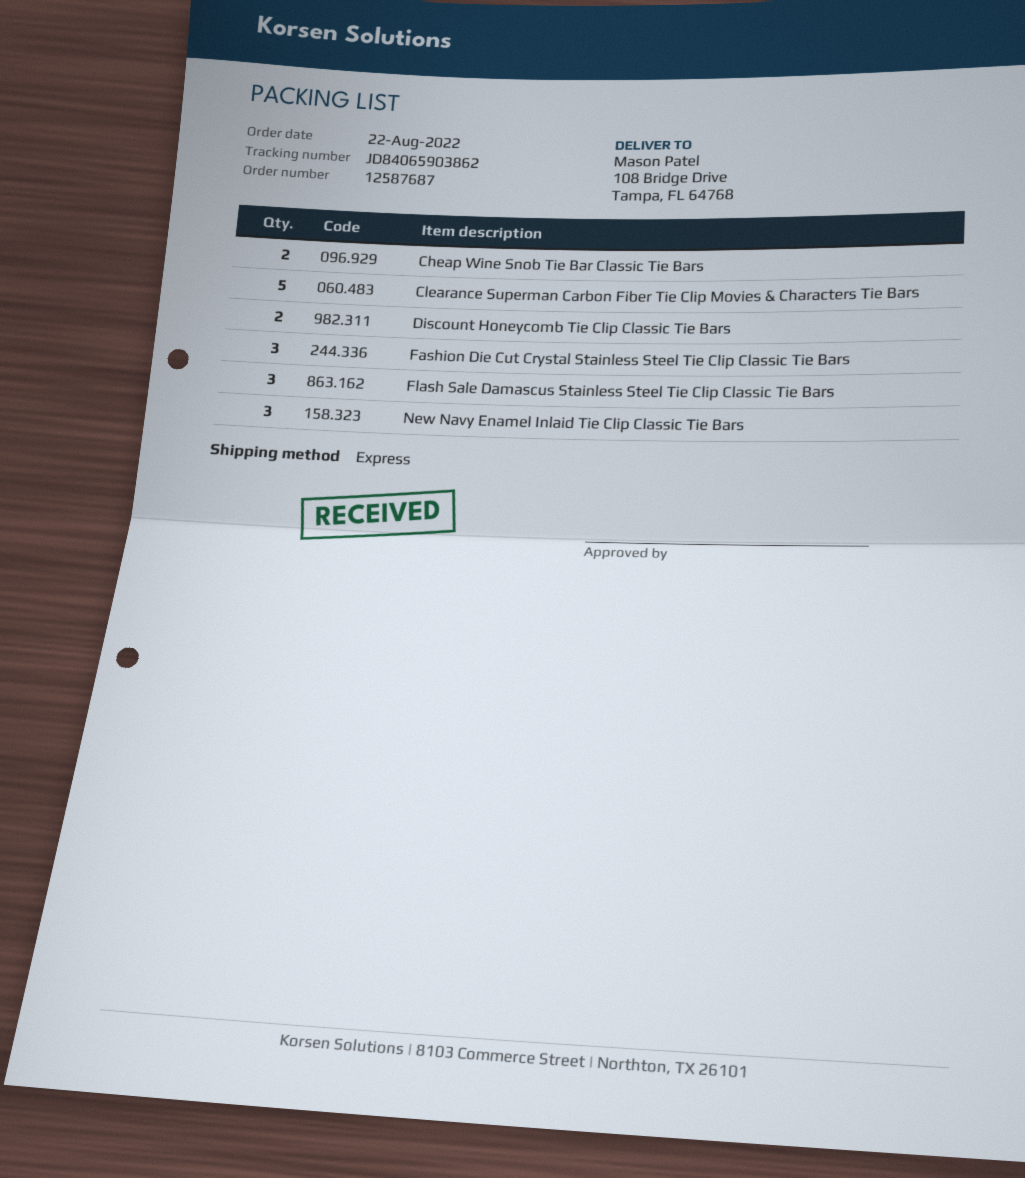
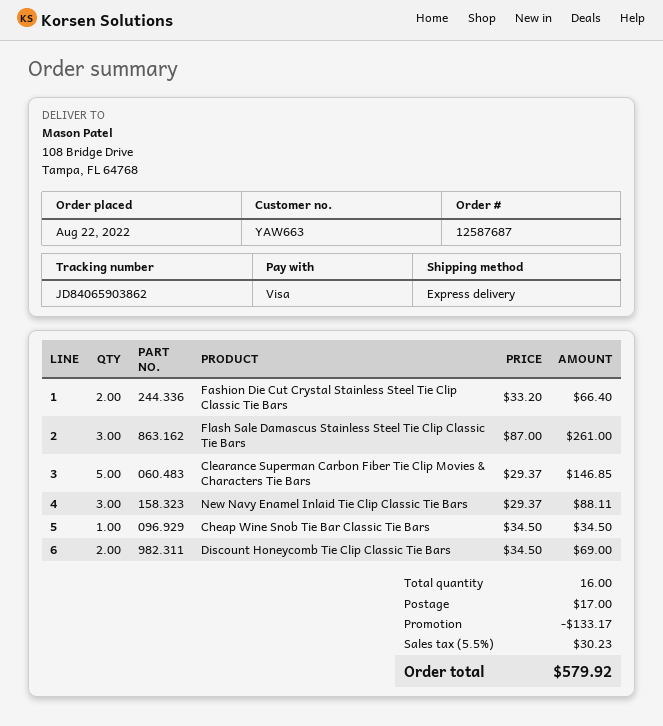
Cheap Wine Snob Tie Bar Classic Tie Bars: 2 -> 1
Fashion Die Cut Crystal Stainless Steel Tie Clip Classic Tie Bars: 3 -> 2

